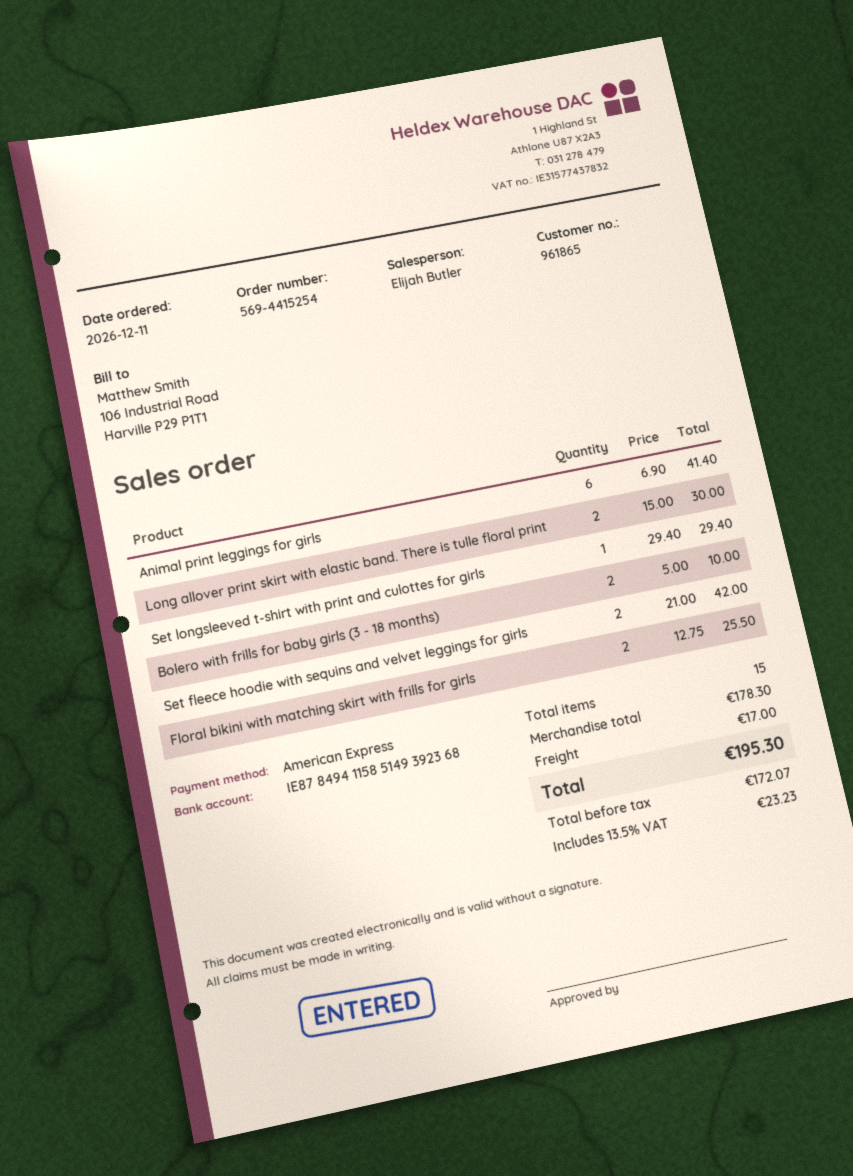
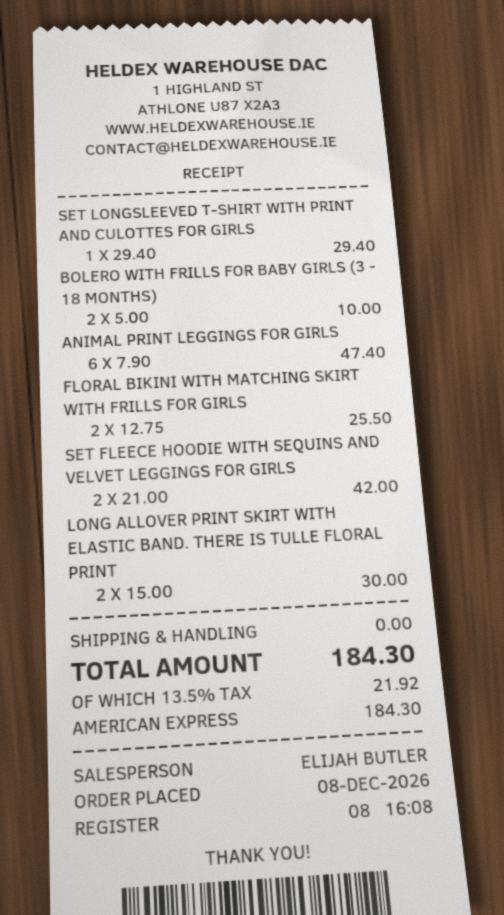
order date: 2026-12-11 -> 2026-12-08
Animal print leggings for girls: 6 x 6.90 = 41.40 -> 6 x 7.90 = 47.40
shipping: 17.00 -> 0.00
tax: 13.5% = 23.23 -> 13.5% = 21.92
total: 195.30 -> 184.30

